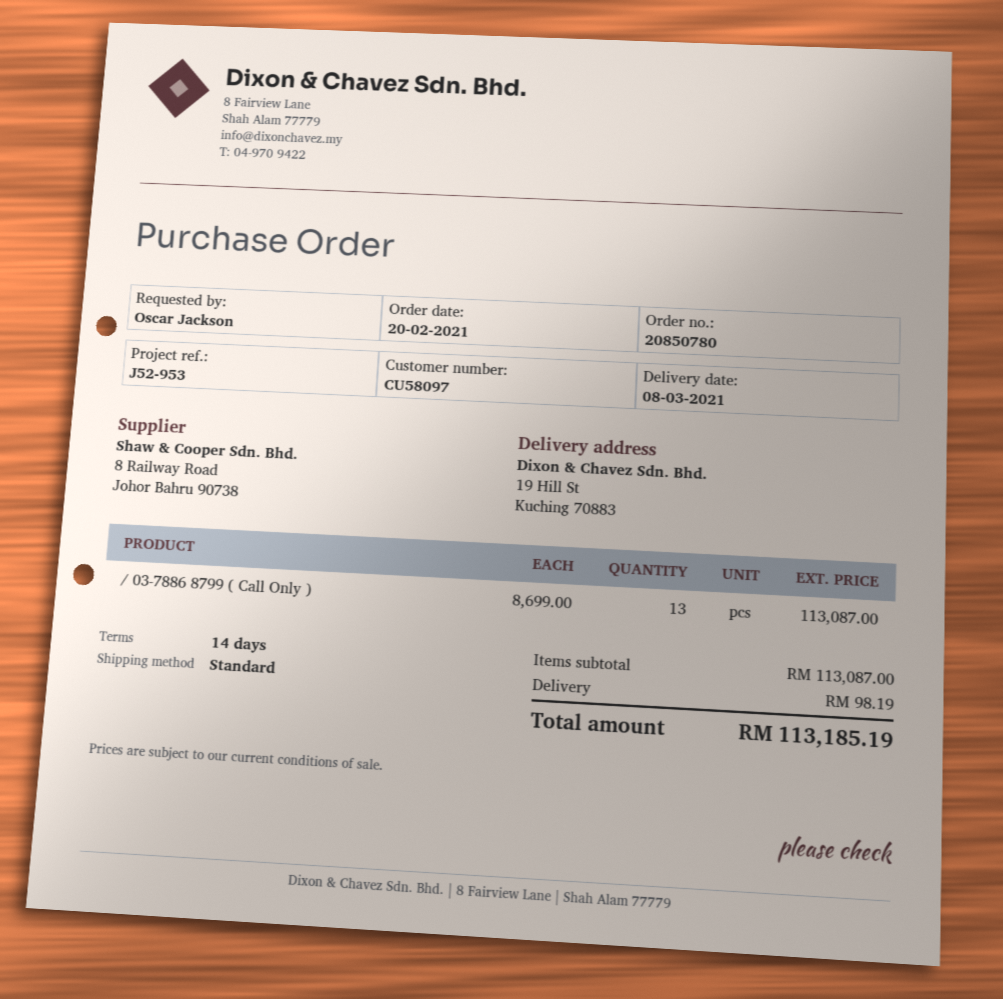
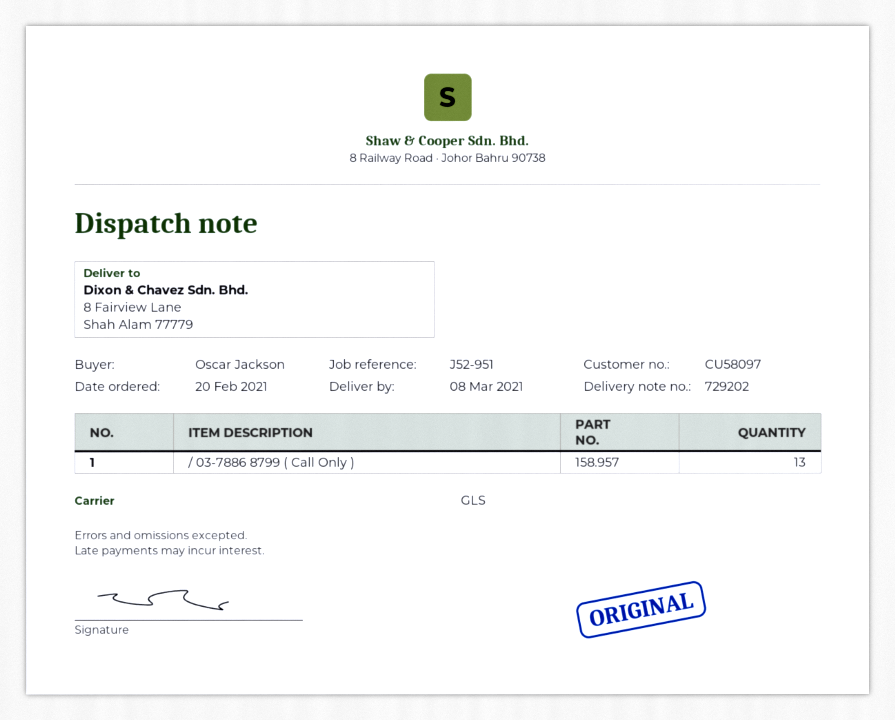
reference: J52-953 -> J52-951
shipping method: standard -> GLS
ship to: 19 Hill St, Kuching 70883 -> 8 Fairview Lane, Shah Alam 77779

